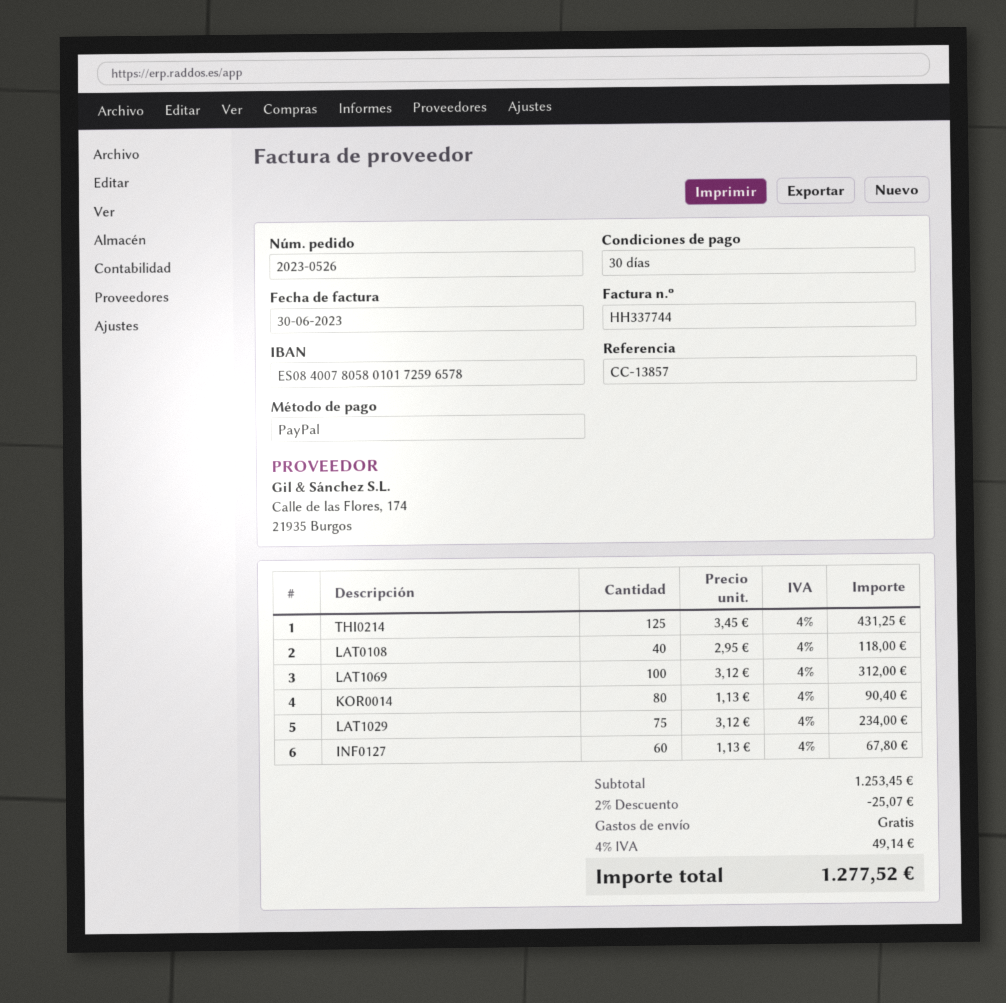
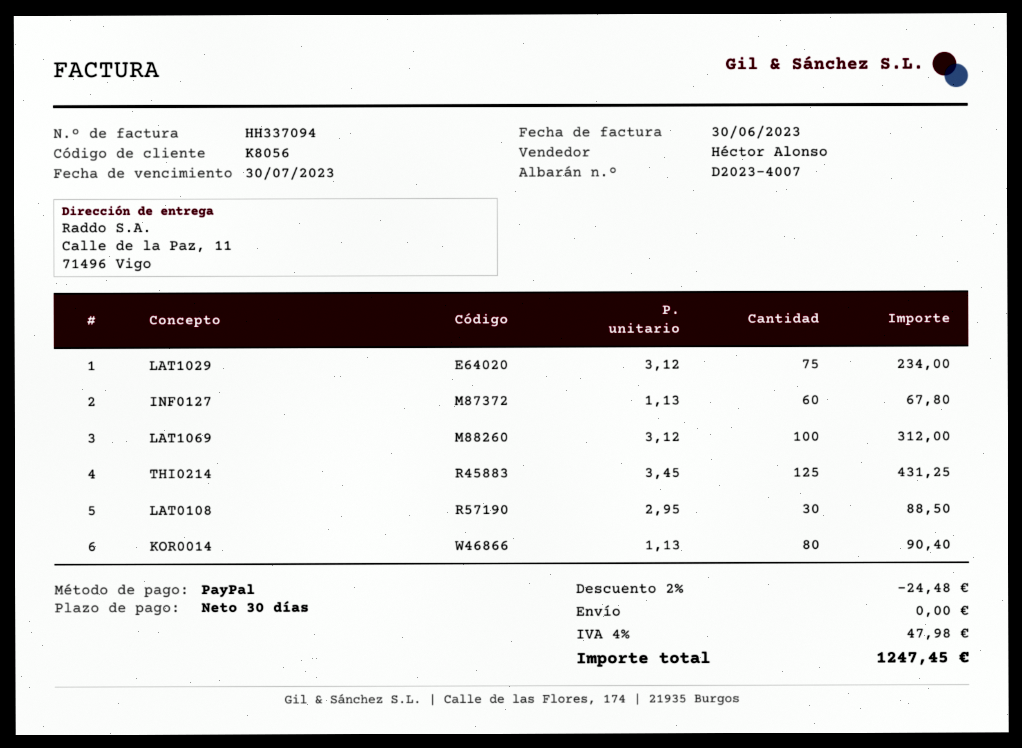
invoice number: HH337744 -> HH337094
LAT0108: 40 x 2.95 = 118.00 -> 30 x 2.95 = 88.50
discount: 2% = 25.07 -> 2% = 24.48
tax: 4% = 49.14 -> 4% = 47.98
total: 1277.52 -> 1247.45

